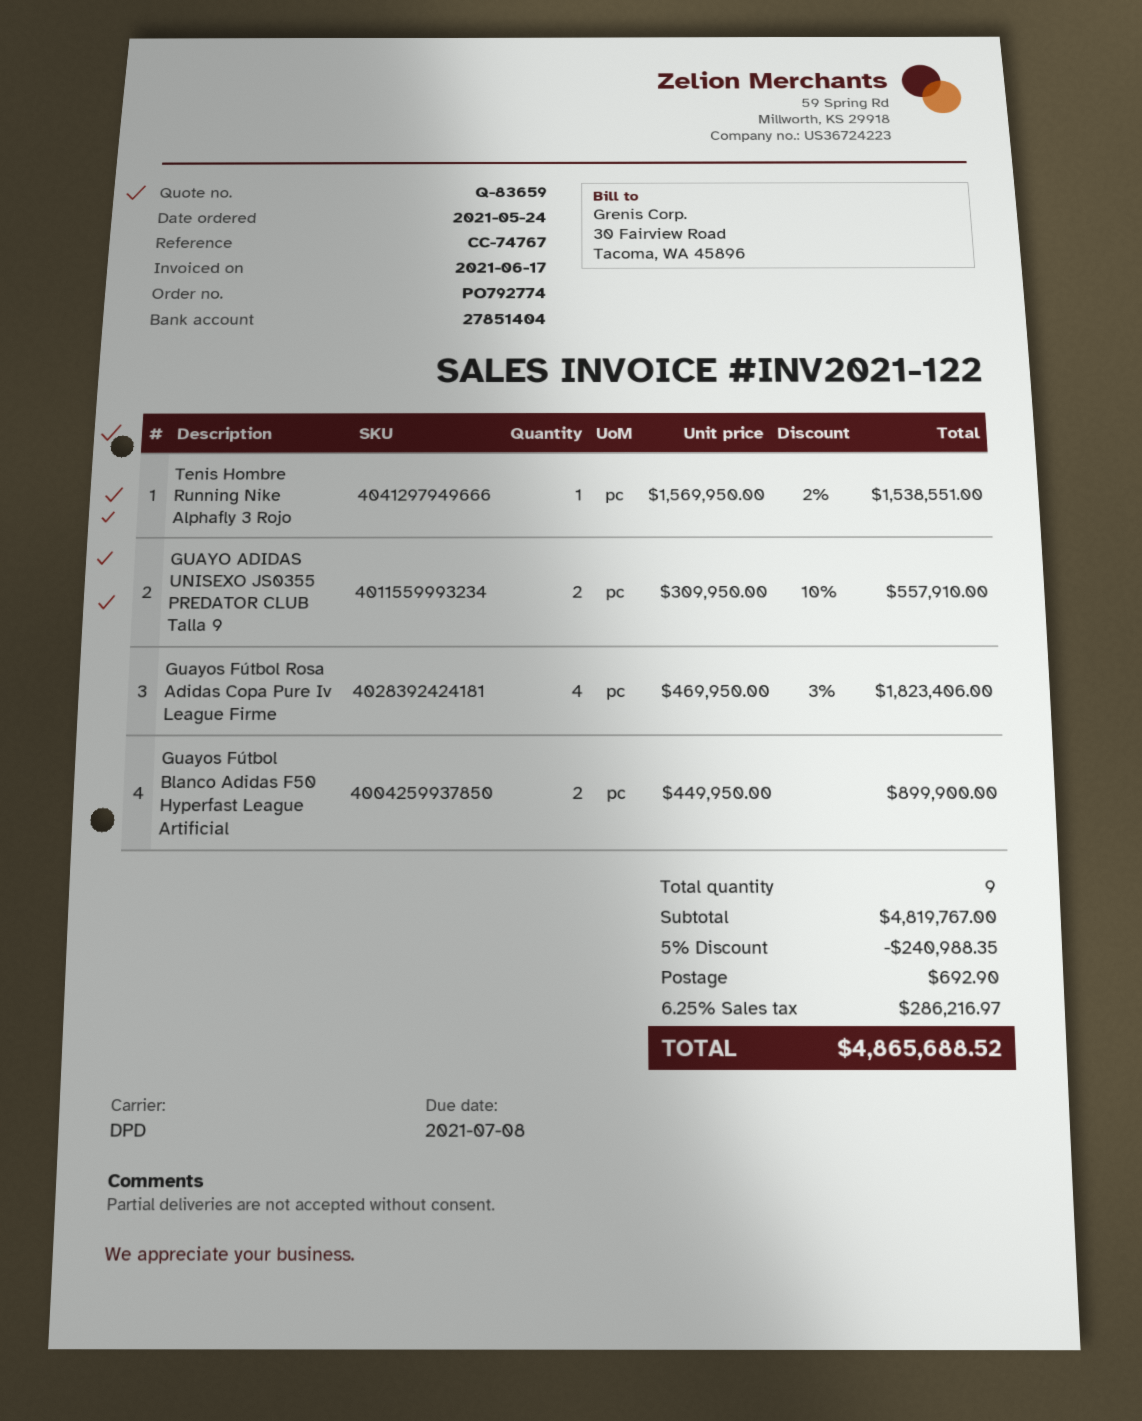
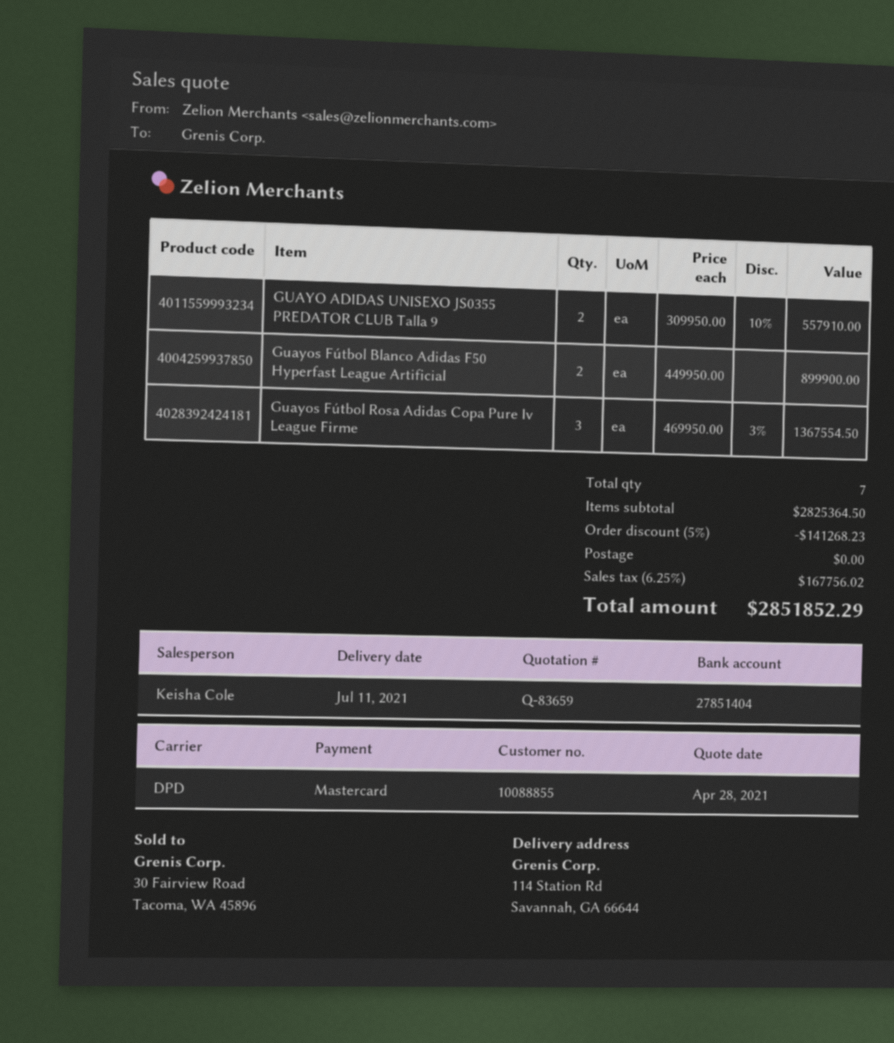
Tenis Hombre Running Nike Alphafly 3 Rojo: 1 x 1569950.00 - 2% = 1538551.00 -> none
Guayos Fútbol Rosa Adidas Copa Pure Iv League Firme: 4 x 469950.00 - 3% = 1823406.00 -> 3 x 469950.00 - 3% = 1367554.50
total quantity: 9 -> 7
subtotal: 4819767.00 -> 2825364.50
discount: 5% = 240988.35 -> 5% = 141268.23
shipping: 692.90 -> 0.00
tax: 6.25% = 286216.97 -> 6.25% = 167756.02
total: 4865688.52 -> 2851852.29

